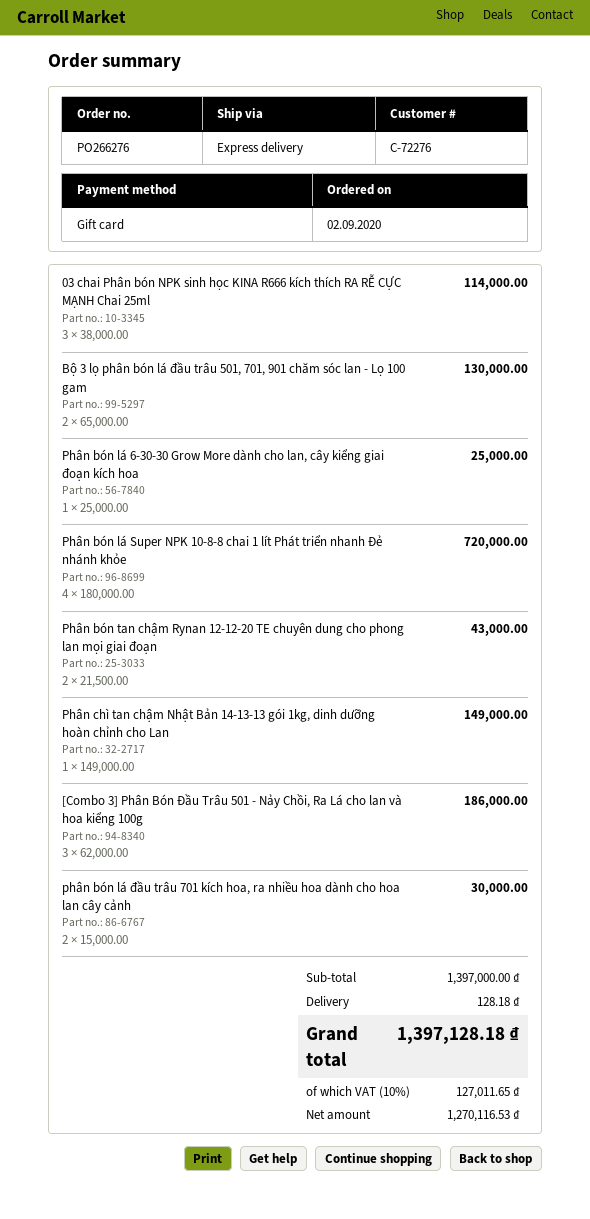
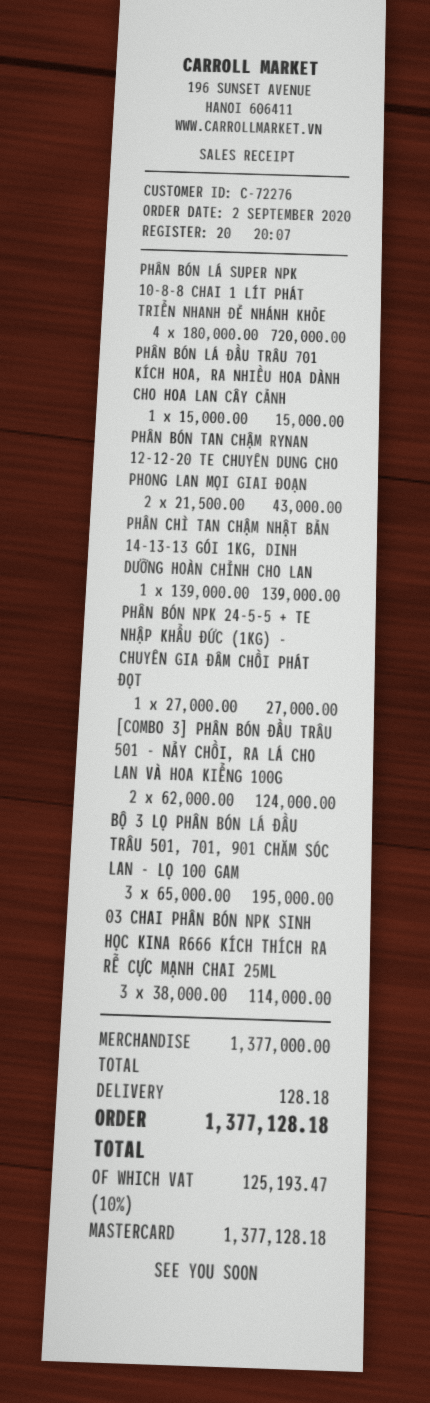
payment method: gift card -> Mastercard
Bộ 3 lọ phân bón lá đầu trâu 501, 701, 901 chăm sóc lan - Lọ 100 gam: 2 x 65000.00 = 130000.00 -> 3 x 65000.00 = 195000.00
Phân bón lá 6-30-30 Grow More dành cho lan, cây kiểng giai đoạn kích hoa: 1 x 25000.00 = 25000.00 -> none
Phân chì tan chậm Nhật Bản 14-13-13 gói 1kg, dinh dưỡng hoàn chỉnh cho Lan: 1 x 149000.00 = 149000.00 -> 1 x 139000.00 = 139000.00
[Combo 3] Phân Bón Đầu Trâu 501 - Nảy Chồi, Ra Lá cho lan và hoa kiểng 100g: 3 x 62000.00 = 186000.00 -> 2 x 62000.00 = 124000.00
phân bón lá đầu trâu 701 kích hoa, ra nhiều hoa dành cho hoa lan cây cảnh: 2 x 15000.00 = 30000.00 -> 1 x 15000.00 = 15000.00
PHÂN BÓN NPK 24-5-5 + TE NHẬP KHẨU ĐỨC (1KG) - CHUYÊN GIA ĐÂM CHỒI PHÁT ĐỌT: none -> 1 x 27000.00 = 27000.00
subtotal: 1397000.00 -> 1377000.00
tax: 10% = 127011.65 -> 10% = 125193.47
total: 1397128.18 -> 1377128.18

